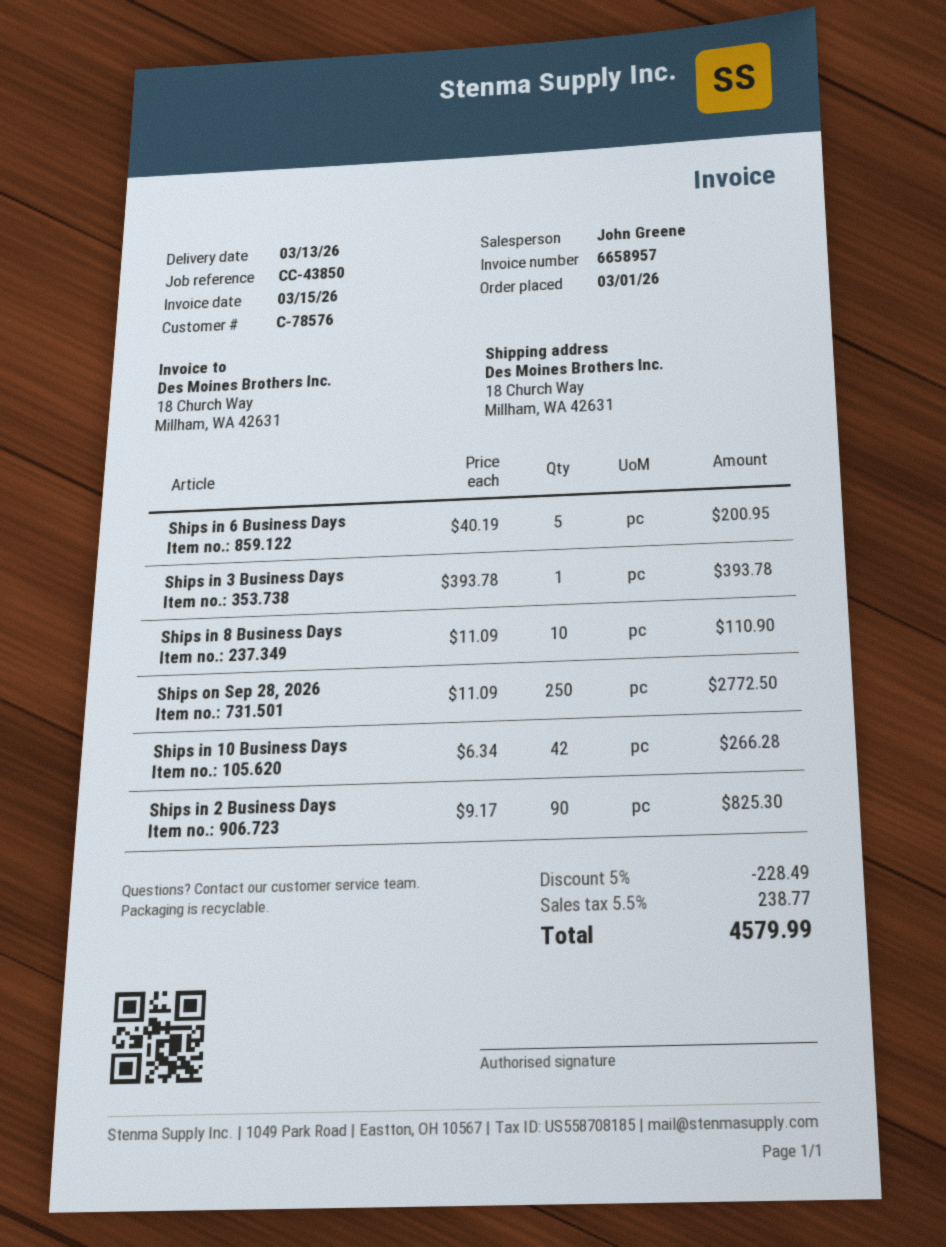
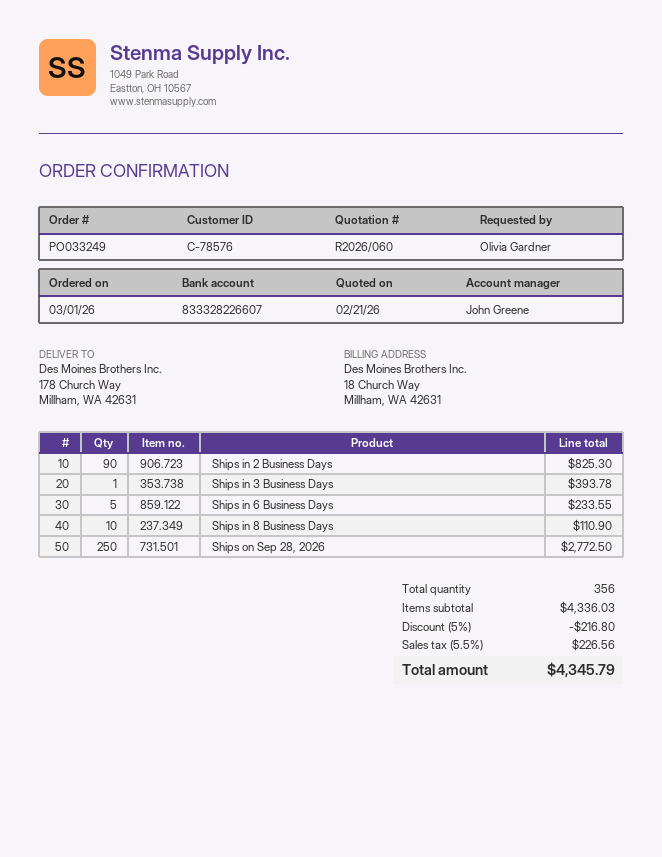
ship to: 18 Church Way, Millham, WA 42631 -> 178 Church Way, Millham, WA 42631
Ships in 6 Business Days: 5 for 200.95 -> 5 for 233.55
Ships in 10 Business Days: 42 for 266.28 -> none
discount: 5% = 228.49 -> 5% = 216.80
tax: 5.5% = 238.77 -> 5.5% = 226.56
total: 4579.99 -> 4345.79

